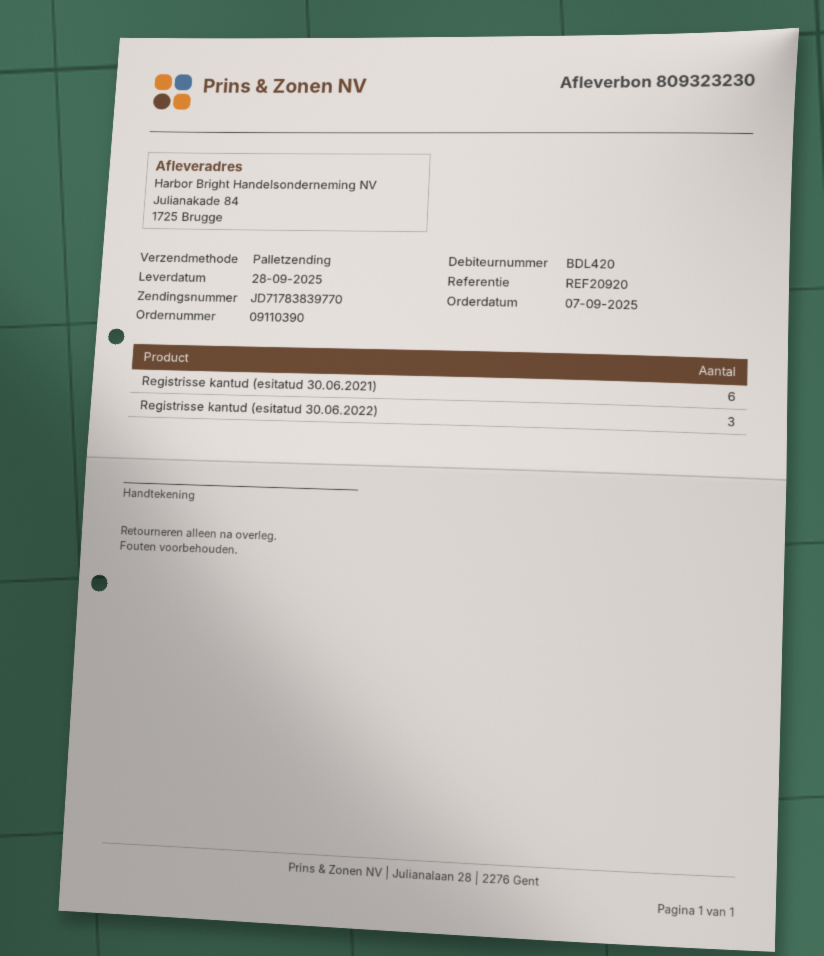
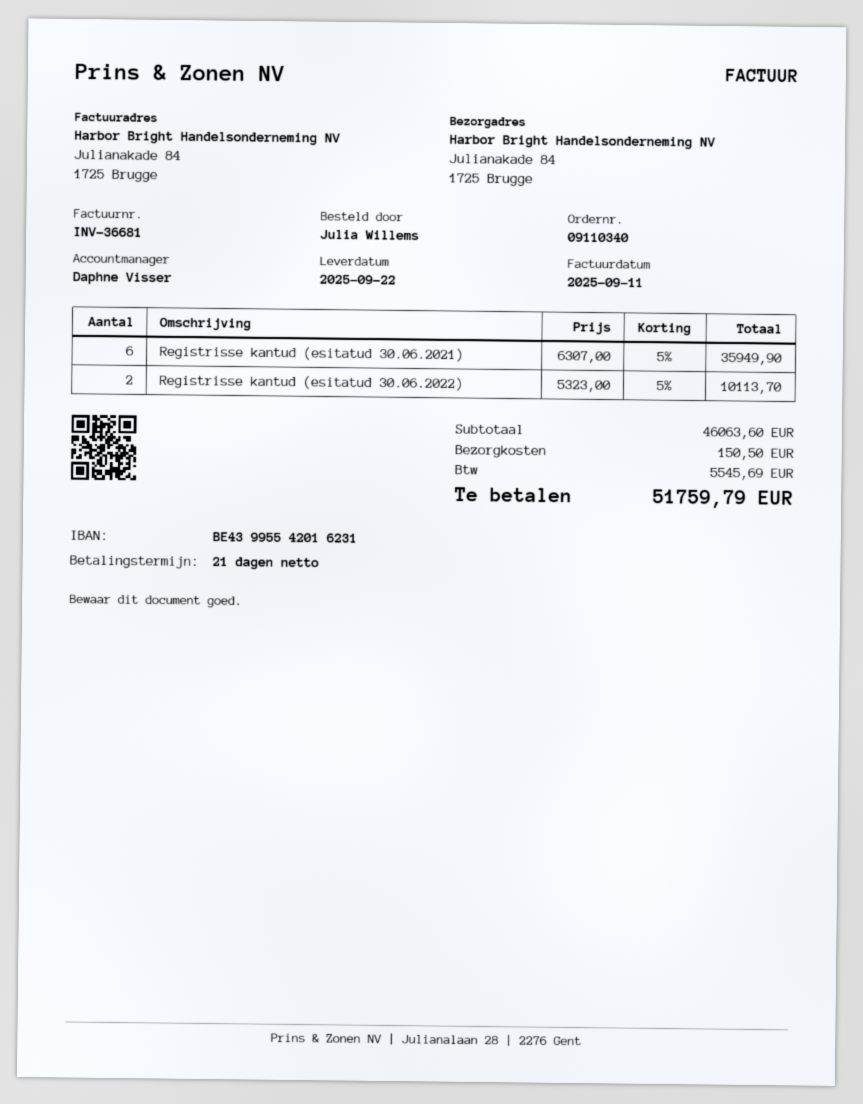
order number: 09110390 -> 09110340
delivery date: 2025-09-28 -> 2025-09-22
Registrisse kantud (esitatud 30.06.2022): 3 -> 2

